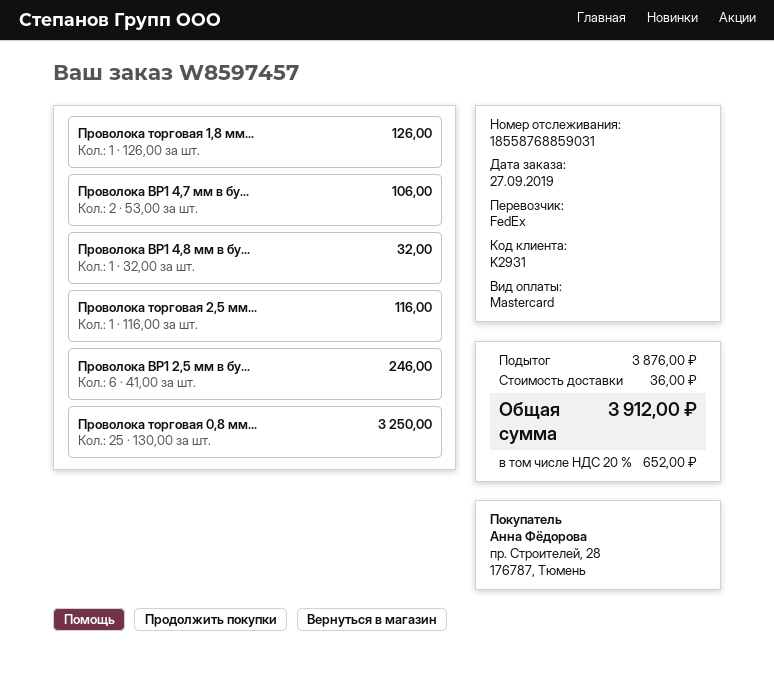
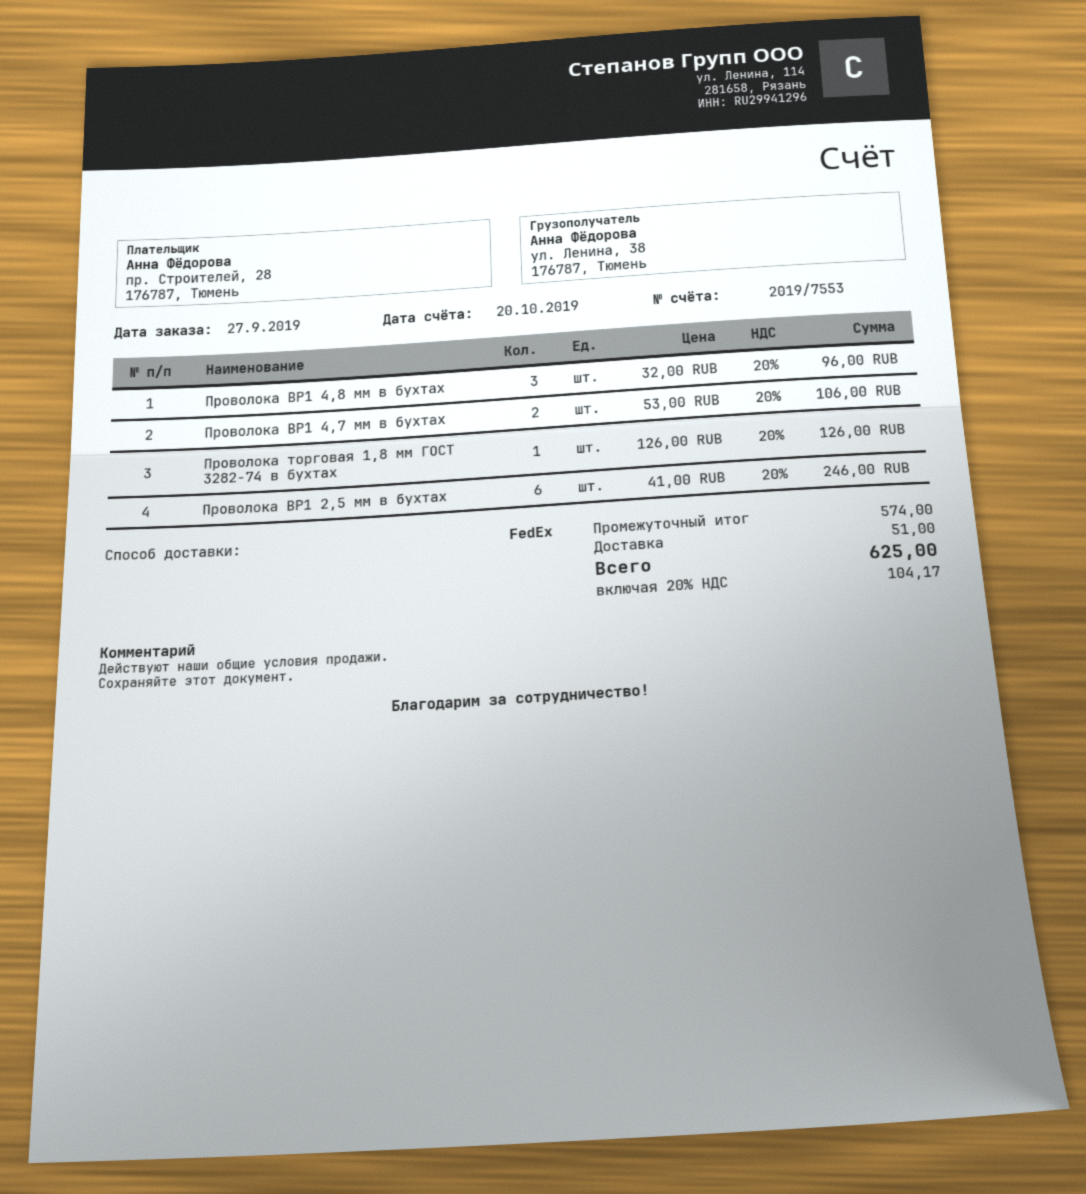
Проволока ВР1 4,8 мм в бу...: 1 x 32.00 = 32.00 -> 3 x 32.00 = 96.00
Проволока торговая 2,5 мм...: 1 x 116.00 = 116.00 -> none
Проволока торговая 0,8 мм...: 25 x 130.00 = 3250.00 -> none
subtotal: 3876.00 -> 574.00
shipping: 36.00 -> 51.00
tax: 20% = 652.00 -> 20% = 104.17
total: 3912.00 -> 625.00

